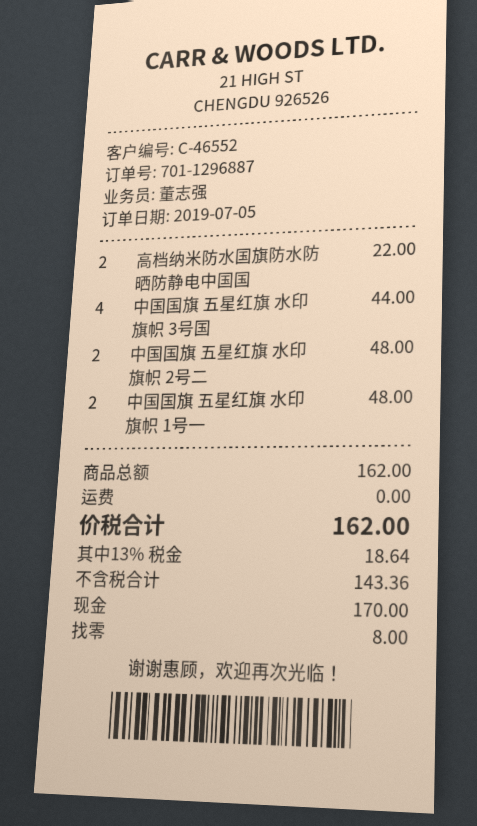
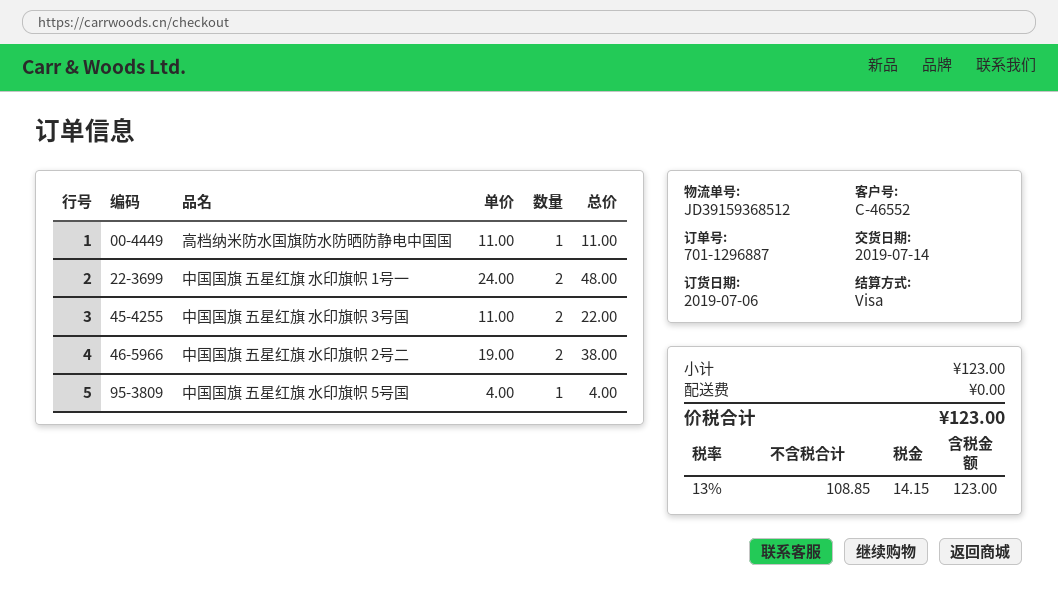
order date: 2019-07-05 -> 2019-07-06
payment method: cash -> Visa
高档纳米防水国旗防水防晒防静电中国国: 2 for 22.00 -> 1 for 11.00
中国国旗 五星红旗 水印旗帜 3号国: 4 for 44.00 -> 2 for 22.00
中国国旗 五星红旗 水印旗帜 2号二: 2 for 48.00 -> 2 for 38.00
中国国旗 五星红旗 水印旗帜 5号国: none -> 1 for 4.00
subtotal: 162.00 -> 123.00
net: 143.36 -> 108.85
tax: 13% = 18.64 -> 13% = 14.15
total: 162.00 -> 123.00

